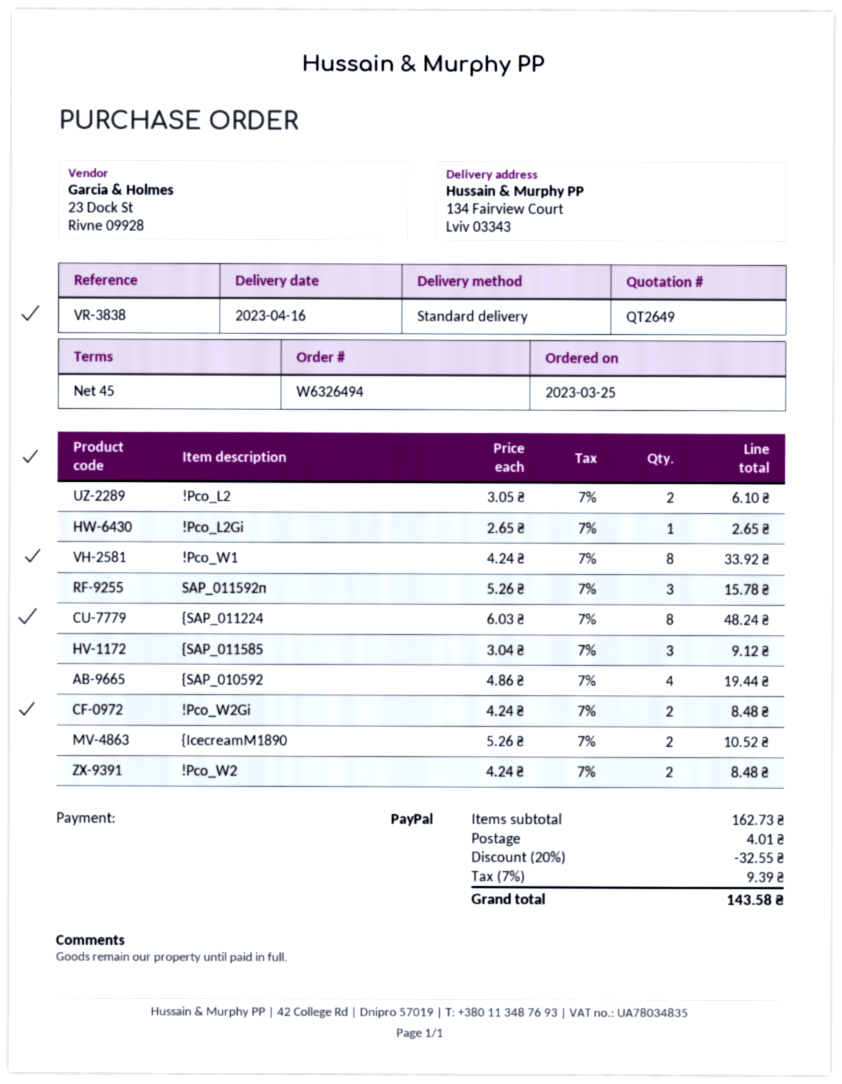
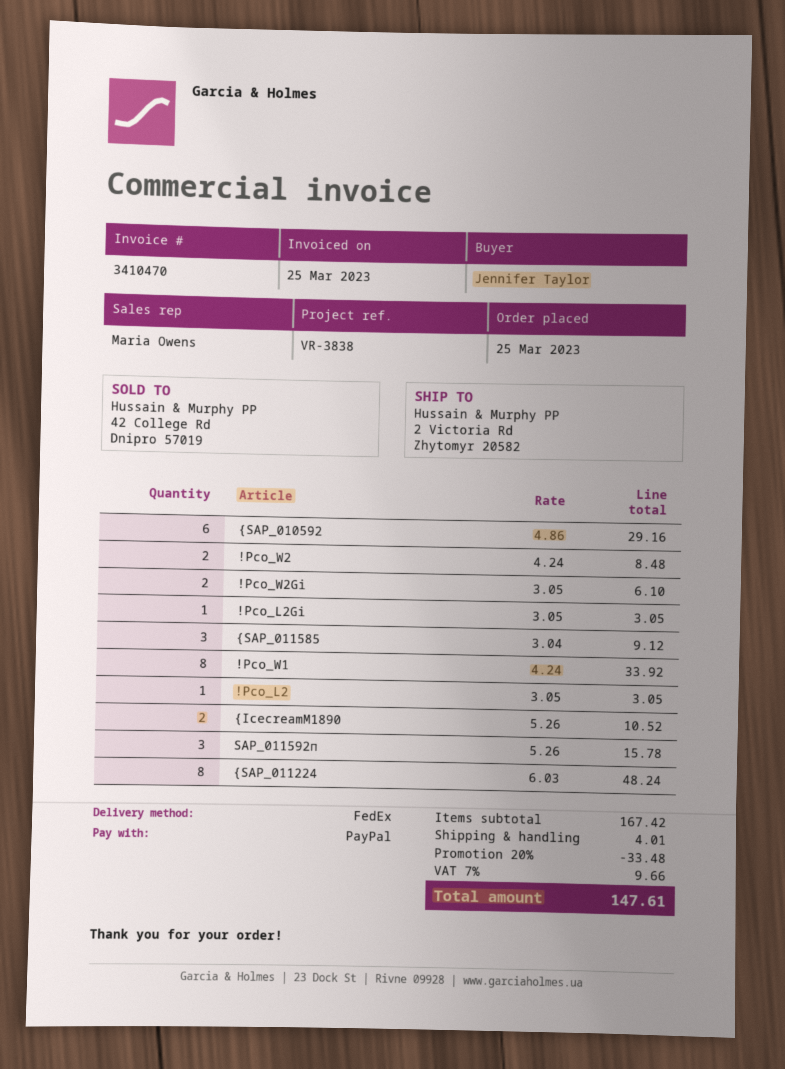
shipping method: standard -> FedEx
ship to: 134 Fairview Court, Lviv 03343 -> 2 Victoria Rd, Zhytomyr 20582
!Pco_L2: 2 x 3.05 = 6.10 -> 1 x 3.05 = 3.05
!Pco_L2Gi: 1 x 2.65 = 2.65 -> 1 x 3.05 = 3.05
{SAP_010592: 4 x 4.86 = 19.44 -> 6 x 4.86 = 29.16
!Pco_W2Gi: 2 x 4.24 = 8.48 -> 2 x 3.05 = 6.10
subtotal: 162.73 -> 167.42
discount: 20% = 32.55 -> 20% = 33.48
tax: 7% = 9.39 -> 7% = 9.66
total: 143.58 -> 147.61

